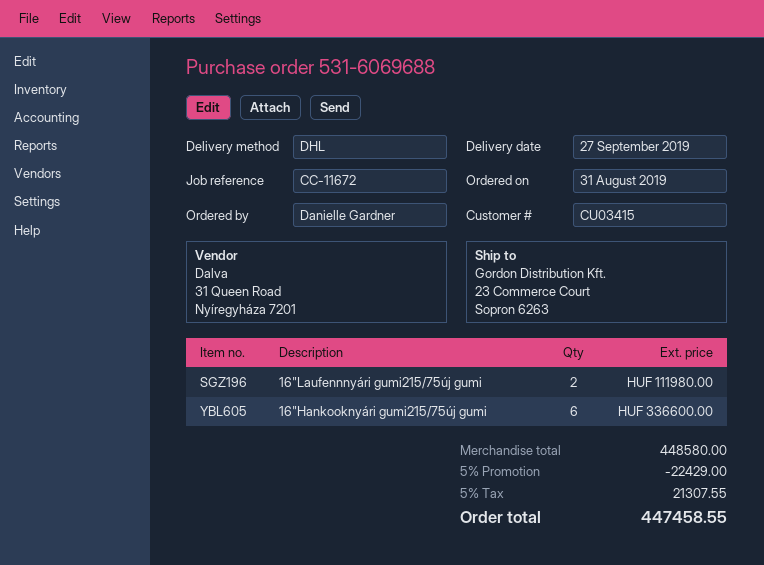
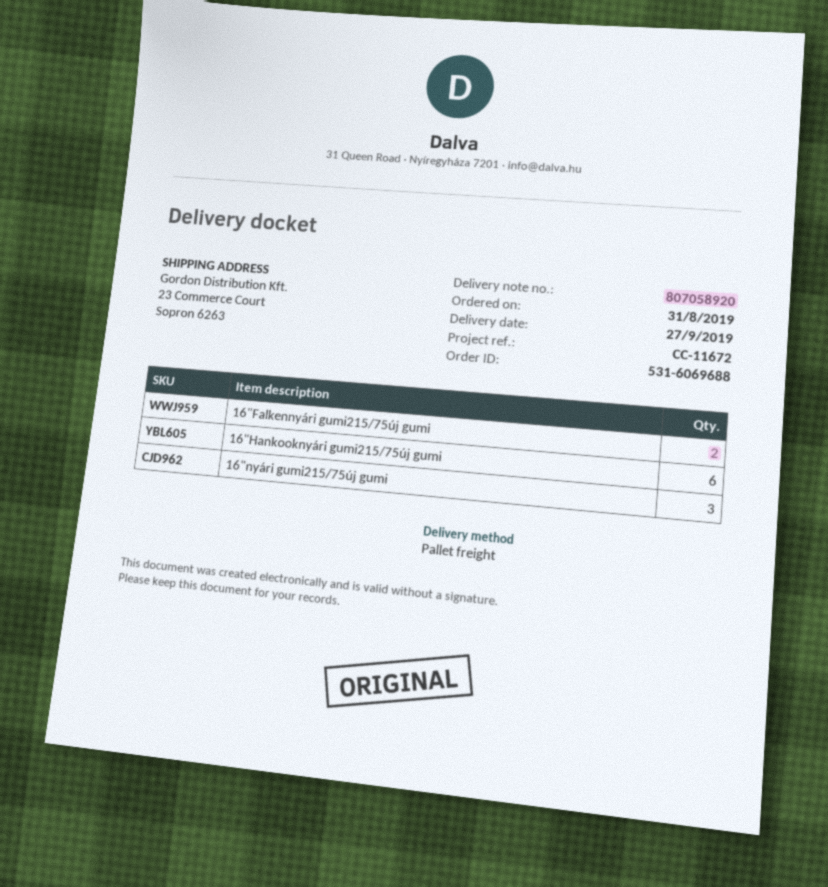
shipping method: DHL -> pallet freight
16"Laufennnyári gumi215/75új gumi: 2 -> none
16"Falkennyári gumi215/75új gumi: none -> 2
16"nyári gumi215/75új gumi: none -> 3

